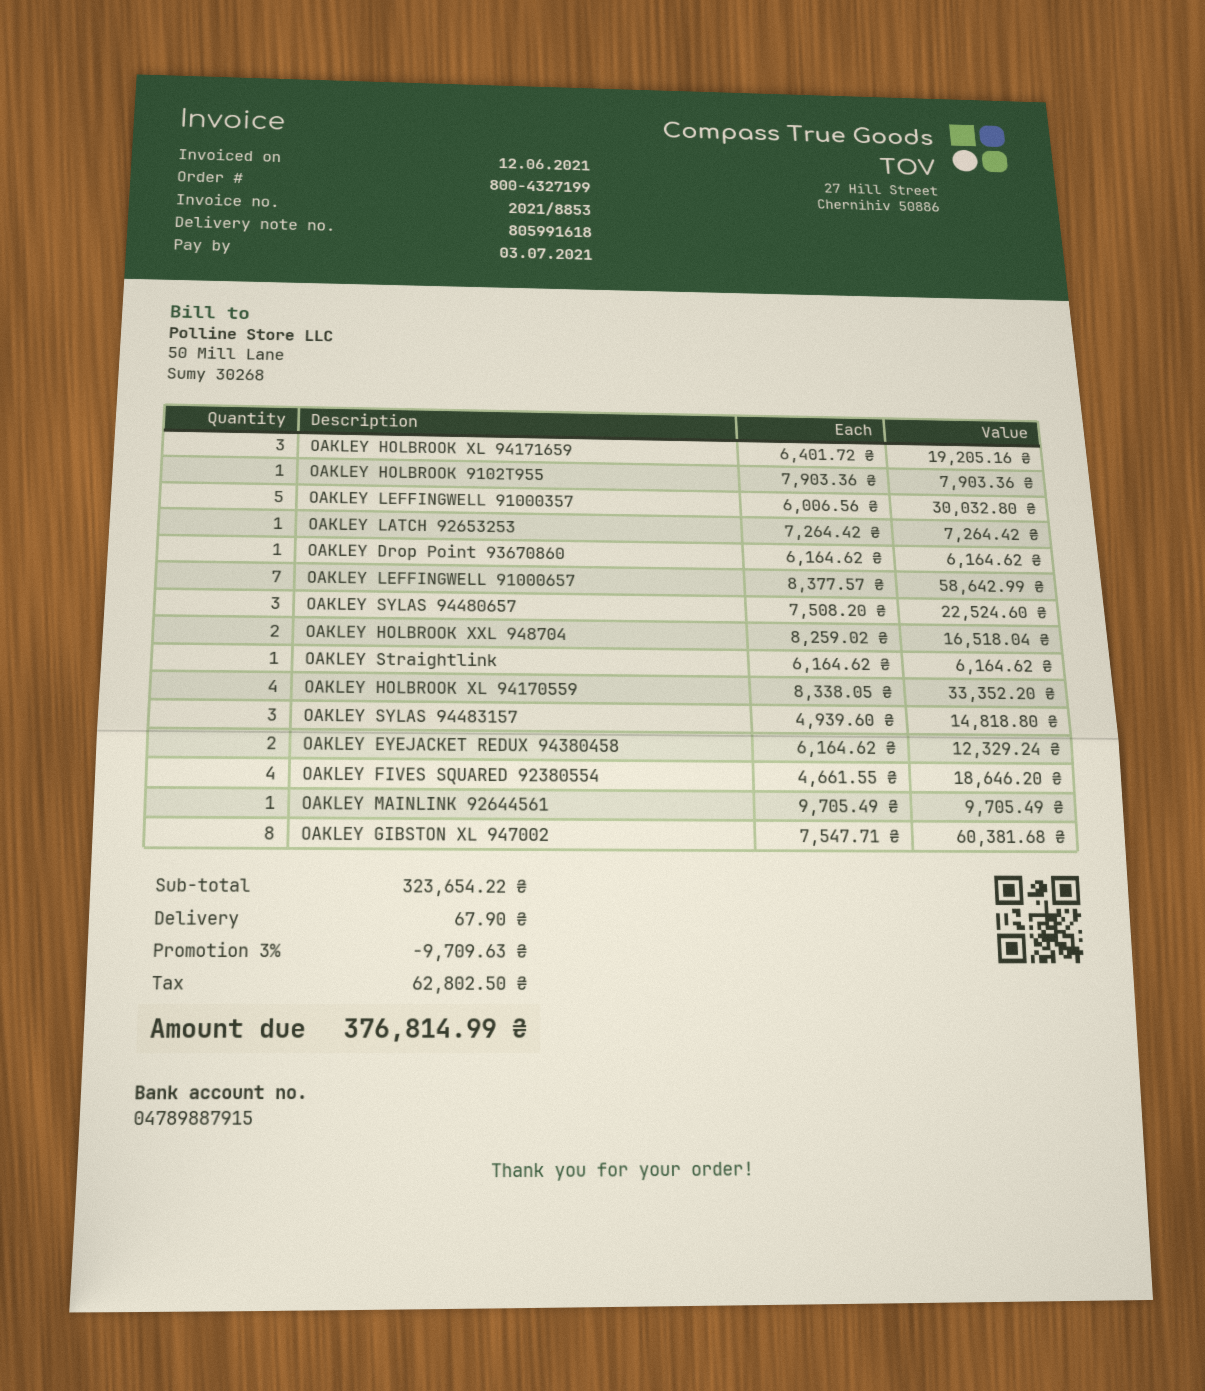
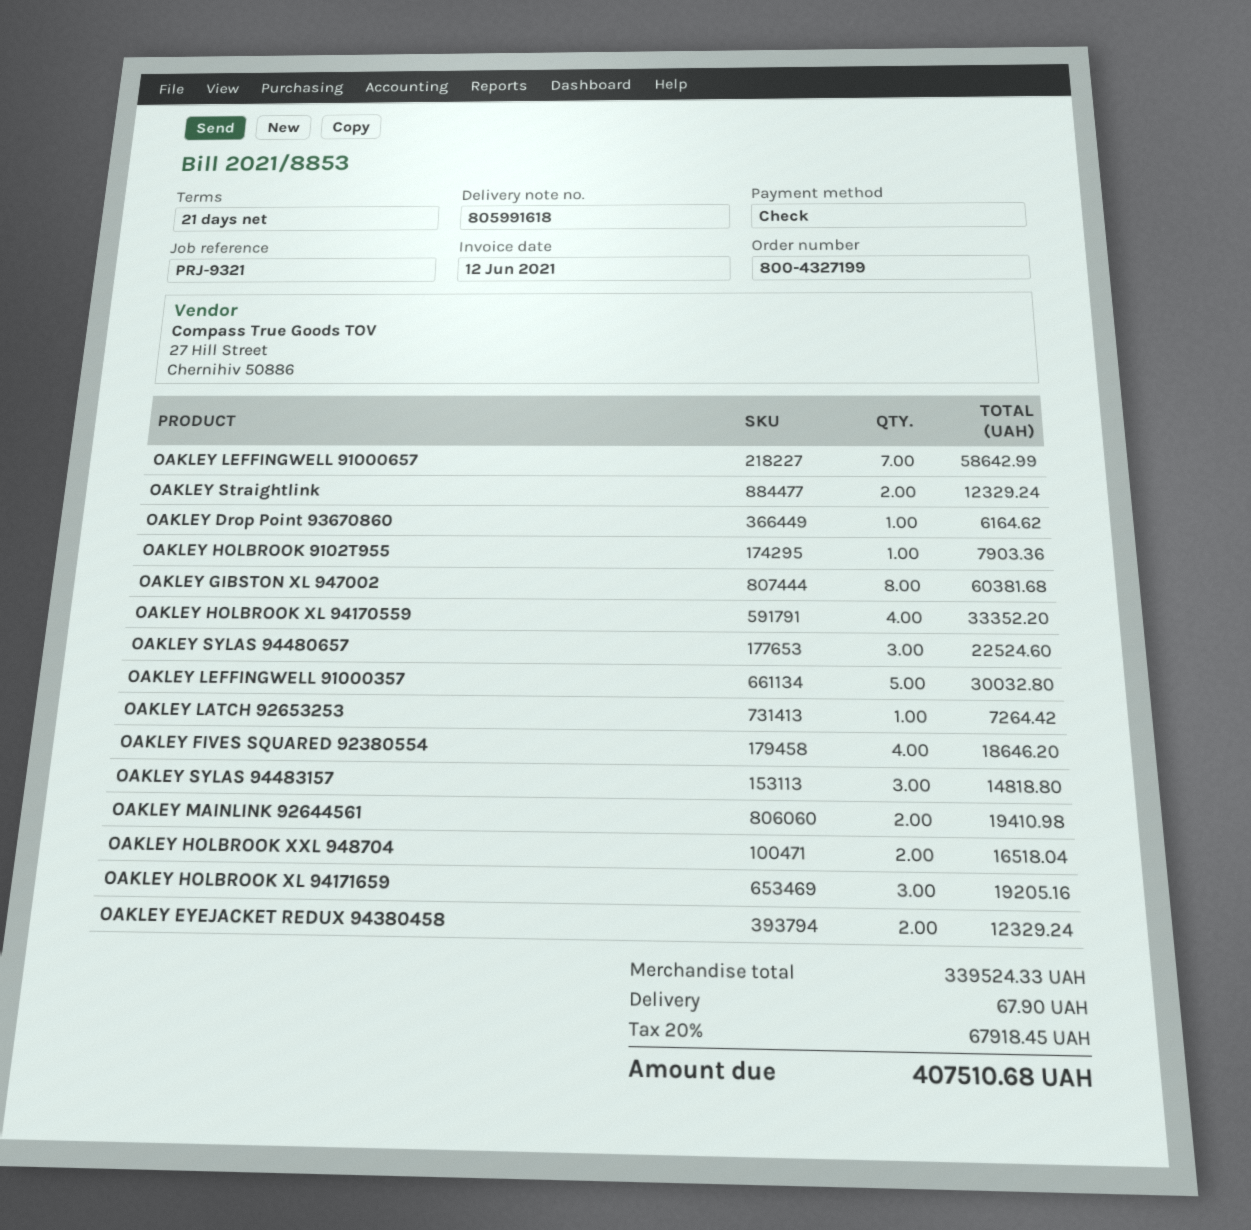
OAKLEY Straightlink: 1 for 6164.62 -> 2 for 12329.24
OAKLEY MAINLINK 92644561: 1 for 9705.49 -> 2 for 19410.98
subtotal: 323654.22 -> 339524.33
discount: 3% = 9709.63 -> none
tax: 62802.50 -> 67918.45
total: 376814.99 -> 407510.68

